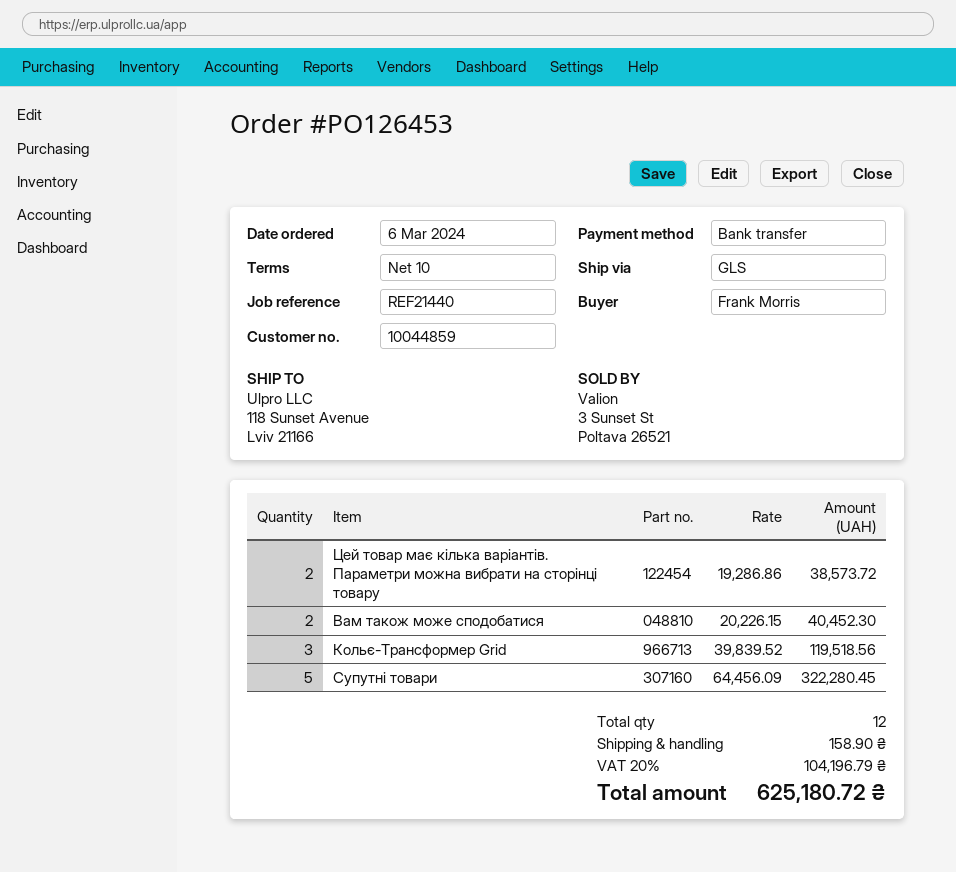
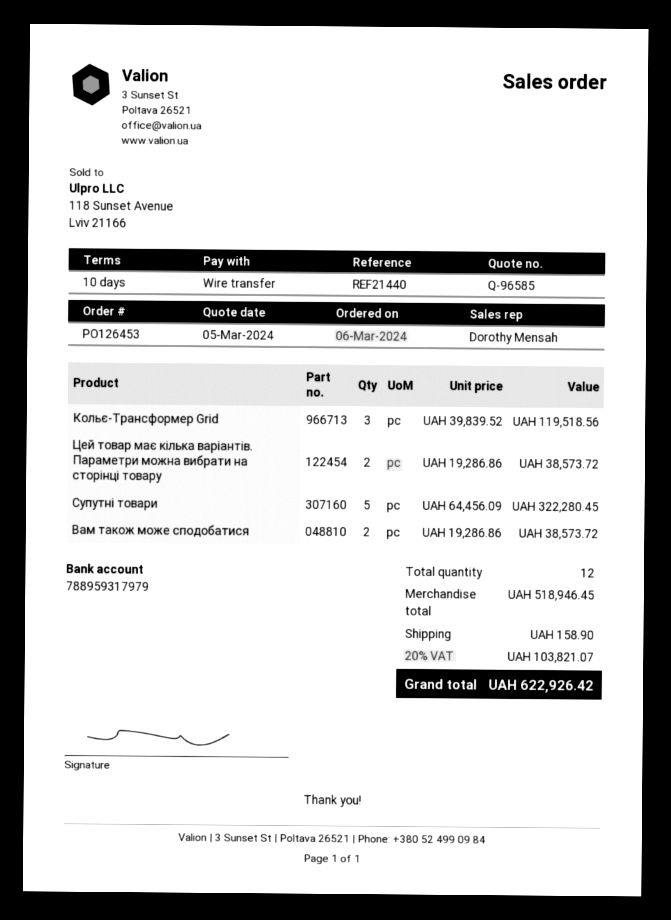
Вам також може сподобатися: 2 x 20226.15 = 40452.30 -> 2 x 19286.86 = 38573.72
tax: 20% = 104196.79 -> 20% = 103821.07
total: 625180.72 -> 622926.42

